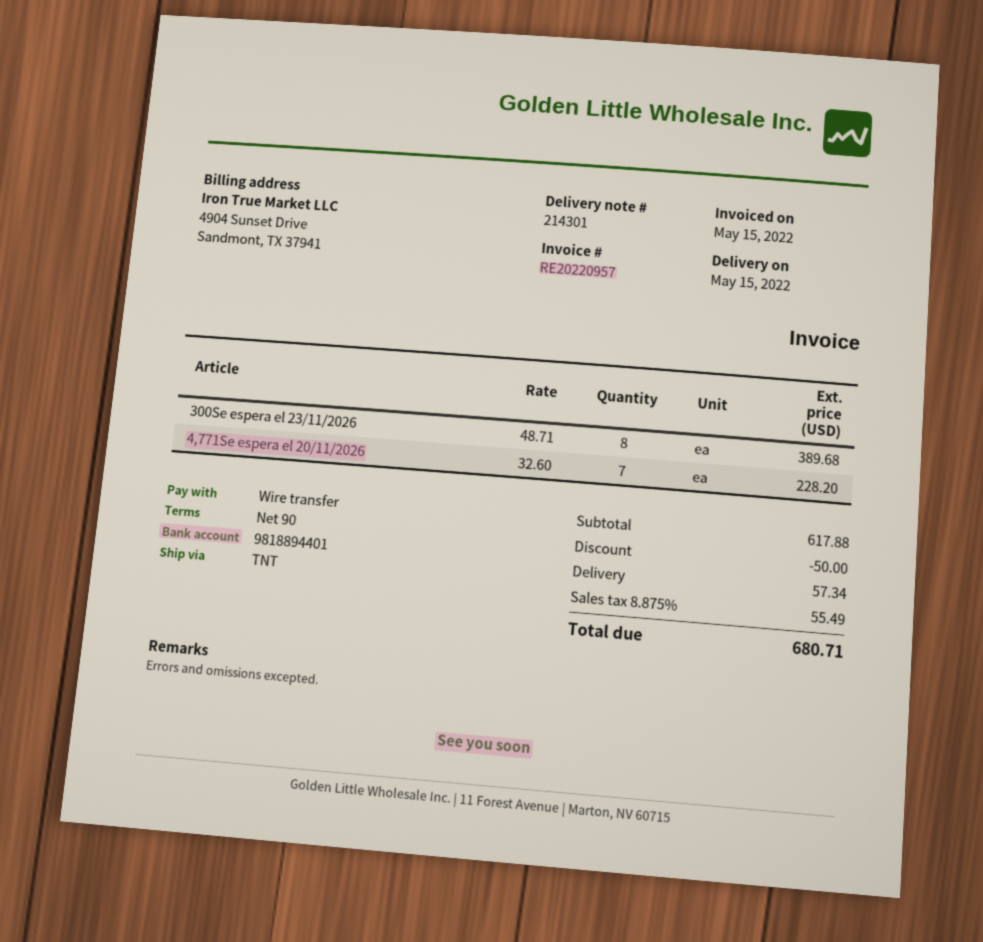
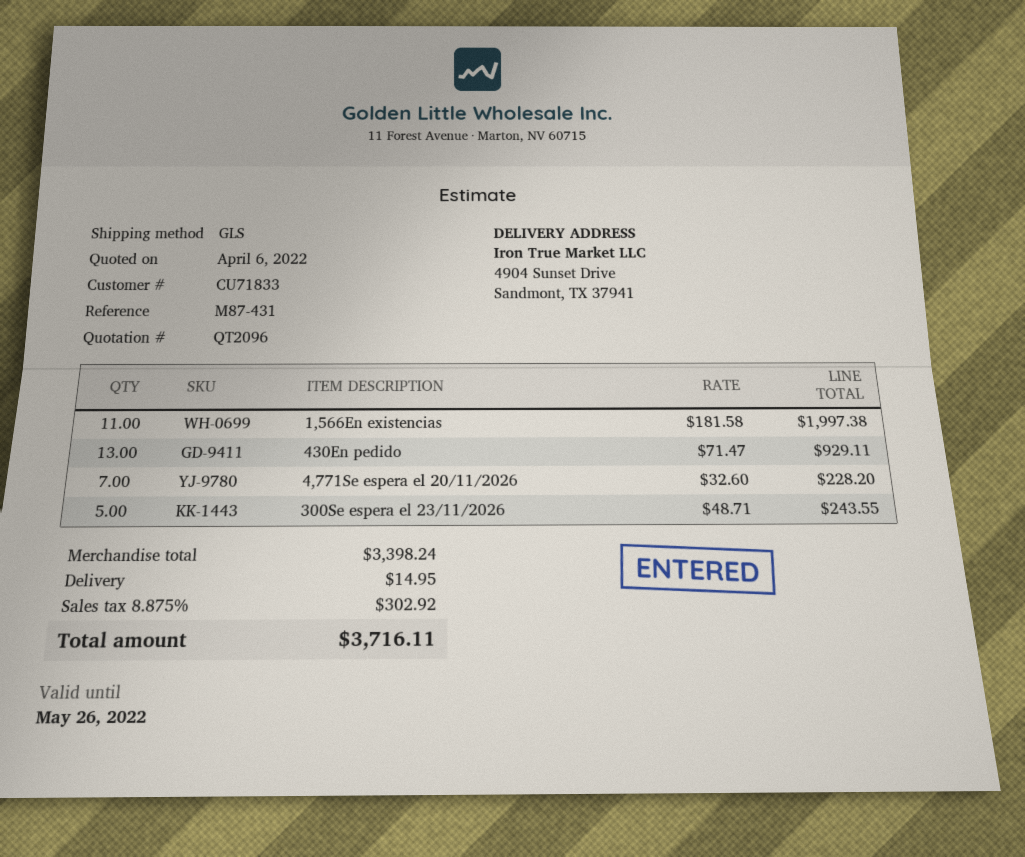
shipping method: TNT -> GLS
300Se espera el 23/11/2026: 8 x 48.71 = 389.68 -> 5 x 48.71 = 243.55
1,566En existencias: none -> 11 x 181.58 = 1997.38
430En pedido: none -> 13 x 71.47 = 929.11
subtotal: 617.88 -> 3398.24
discount: 50.00 -> none
shipping: 57.34 -> 14.95
tax: 8.875% = 55.49 -> 8.875% = 302.92
total: 680.71 -> 3716.11

